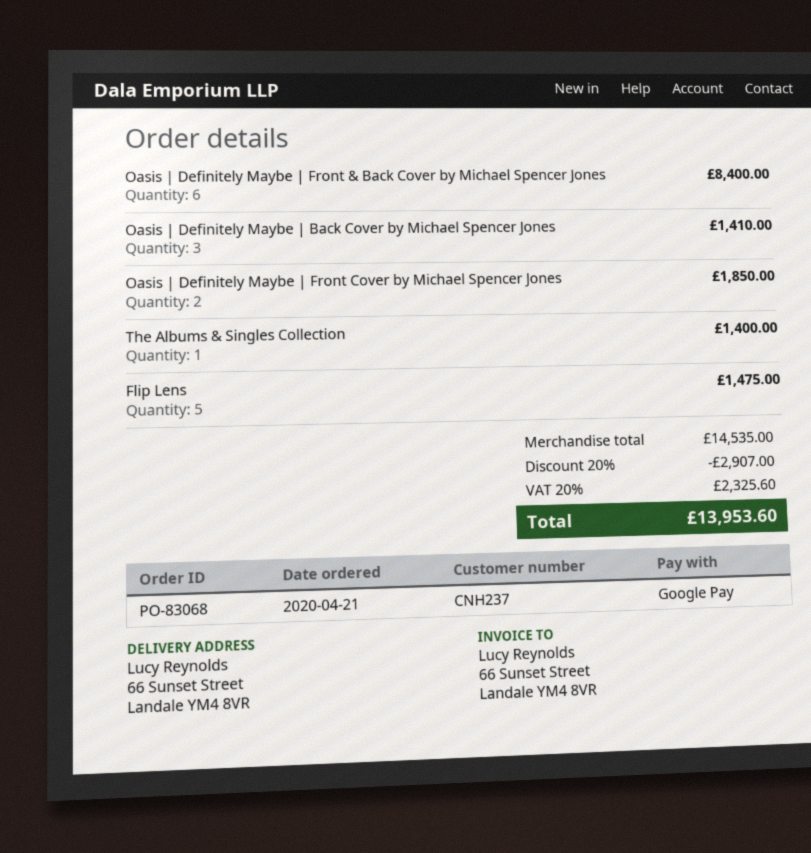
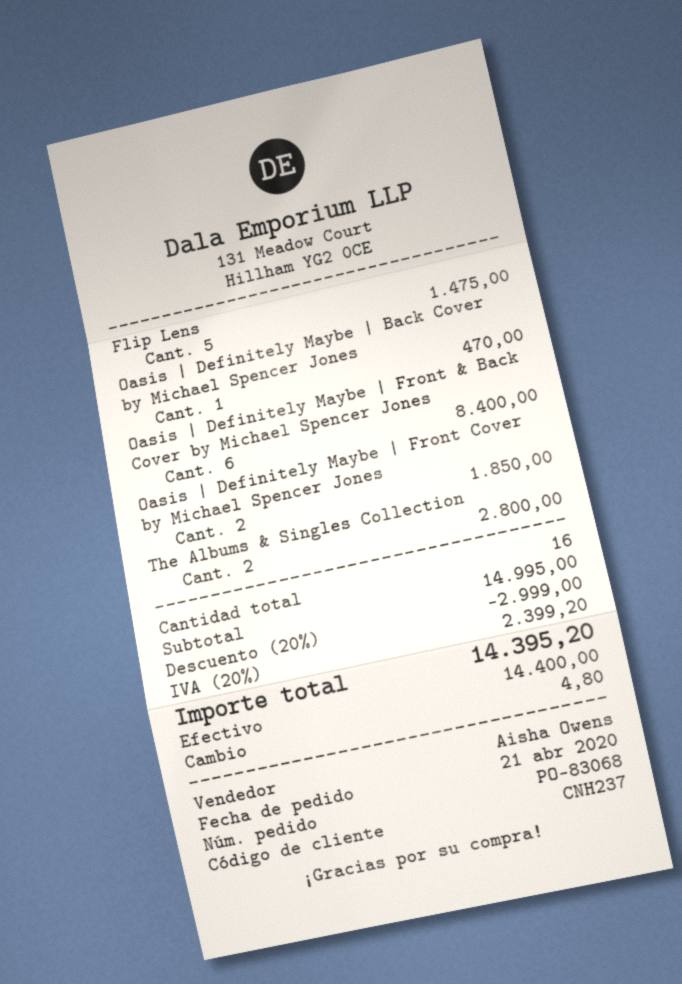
payment method: Google Pay -> cash
Oasis | Definitely Maybe | Back Cover by Michael Spencer Jones: 3 for 1410.00 -> 1 for 470.00
The Albums & Singles Collection: 1 for 1400.00 -> 2 for 2800.00
subtotal: 14535.00 -> 14995.00
discount: 20% = 2907.00 -> 20% = 2999.00
tax: 20% = 2325.60 -> 20% = 2399.20
total: 13953.60 -> 14395.20

